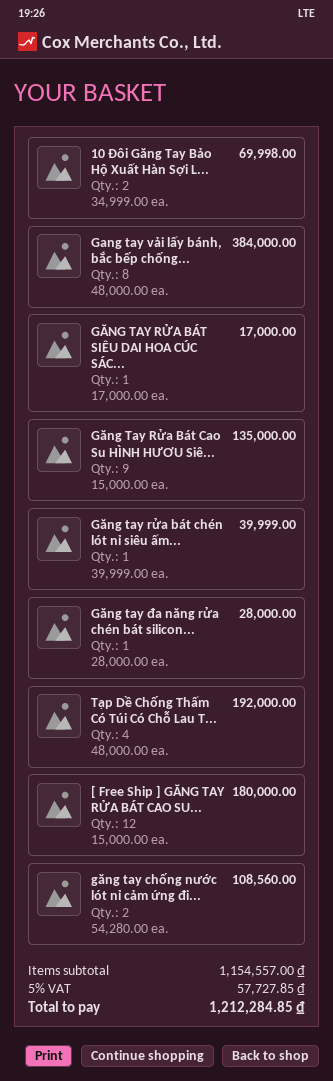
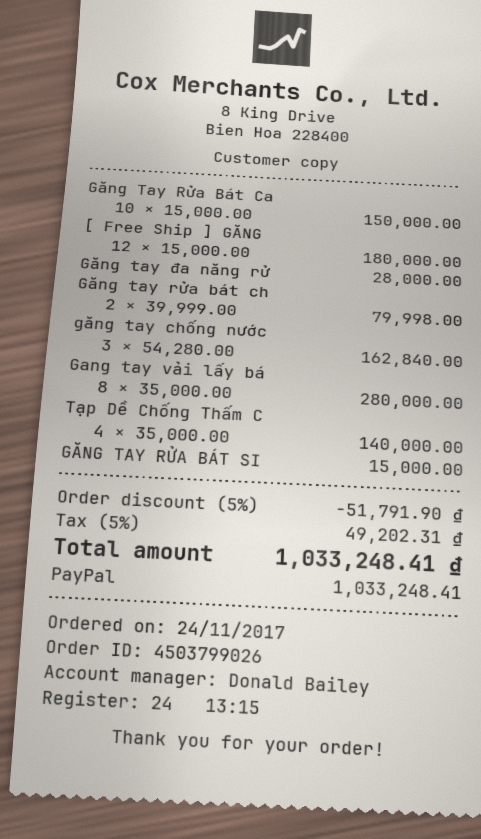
10 Đôi Găng Tay Bảo Hộ Xuất Hàn Sợi L...: 2 x 34999.00 = 69998.00 -> none
Gang tay vải lấy bánh, bắc bếp chống...: 8 x 48000.00 = 384000.00 -> 8 x 35000.00 = 280000.00
GĂNG TAY RỬA BÁT SIÊU DAI HOA CÚC SÁC...: 1 x 17000.00 = 17000.00 -> 1 x 15000.00 = 15000.00
Găng Tay Rửa Bát Cao Su HÌNH HƯƠU Siê...: 9 x 15000.00 = 135000.00 -> 10 x 15000.00 = 150000.00
Găng tay rửa bát chén lót nỉ siêu ấm...: 1 x 39999.00 = 39999.00 -> 2 x 39999.00 = 79998.00
Tạp Dề Chống Thấm Có Túi Có Chỗ Lau T...: 4 x 48000.00 = 192000.00 -> 4 x 35000.00 = 140000.00
găng tay chống nước lót nỉ cảm ứng đi...: 2 x 54280.00 = 108560.00 -> 3 x 54280.00 = 162840.00
discount: none -> 5% = 51791.90
tax: 5% = 57727.85 -> 5% = 49202.31
total: 1212284.85 -> 1033248.41

